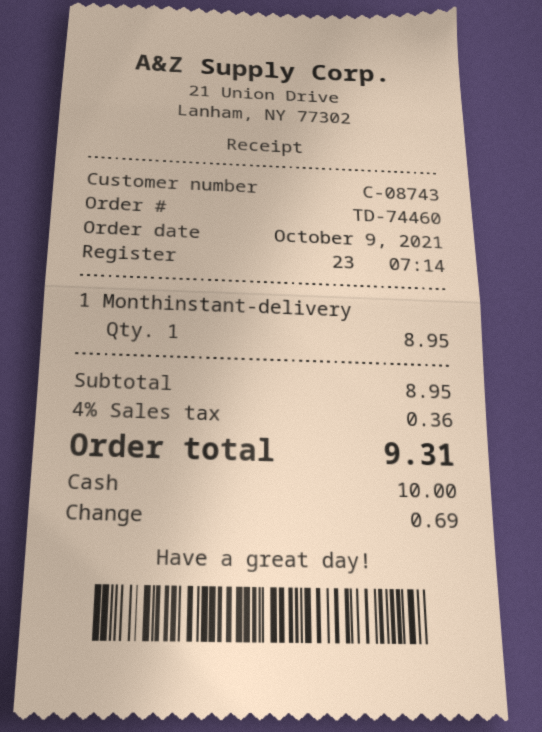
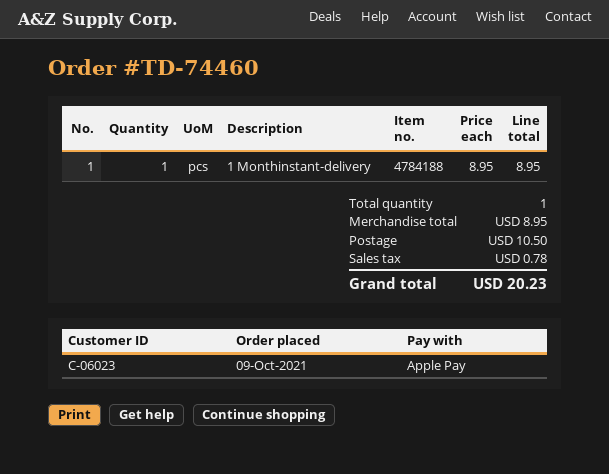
customer number: C-08743 -> C-06023
payment method: cash -> Apple Pay
shipping: none -> 10.50
tax: 0.36 -> 0.78
total: 9.31 -> 20.23

